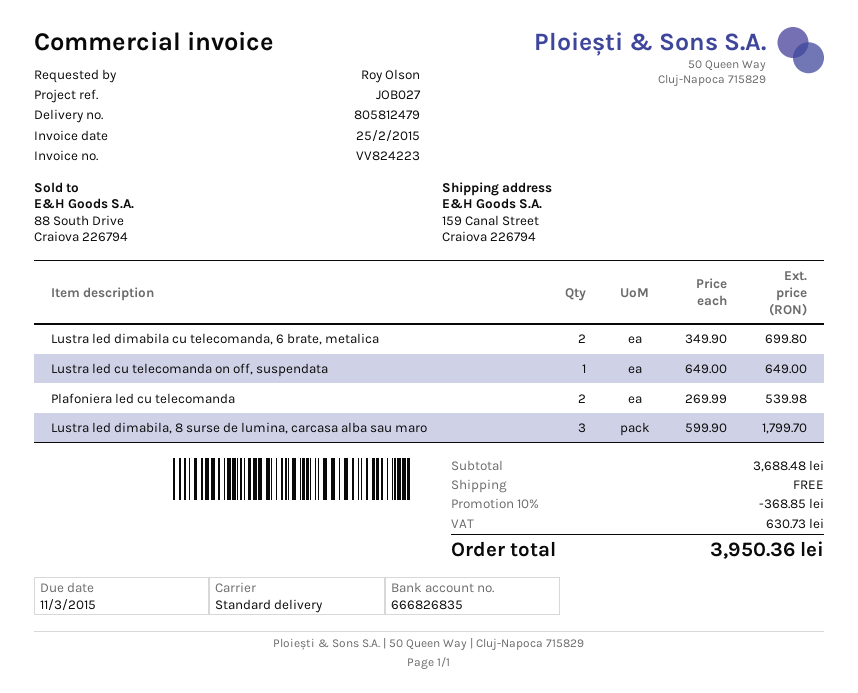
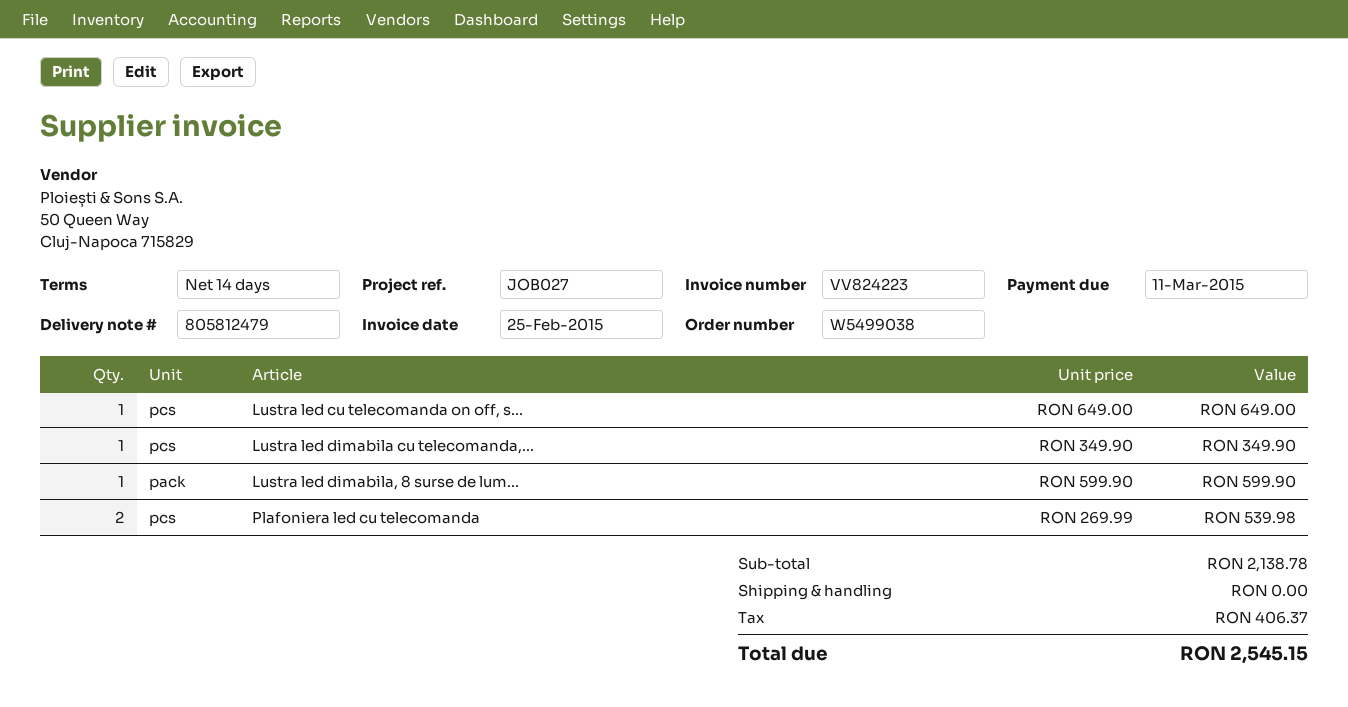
Lustra led dimabila cu telecomanda, 6 brate, metalica: 2 x 349.90 = 699.80 -> 1 x 349.90 = 349.90
Lustra led dimabila, 8 surse de lumina, carcasa alba sau maro: 3 x 599.90 = 1799.70 -> 1 x 599.90 = 599.90
subtotal: 3688.48 -> 2138.78
discount: 10% = 368.85 -> none
tax: 630.73 -> 406.37
total: 3950.36 -> 2545.15

